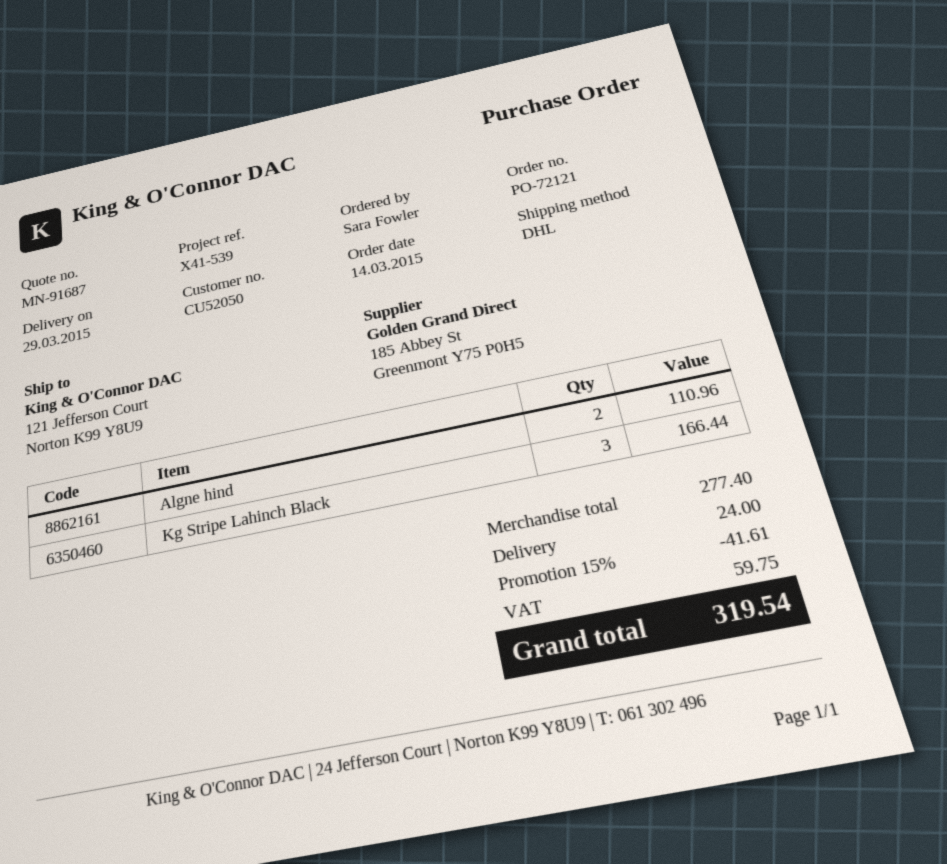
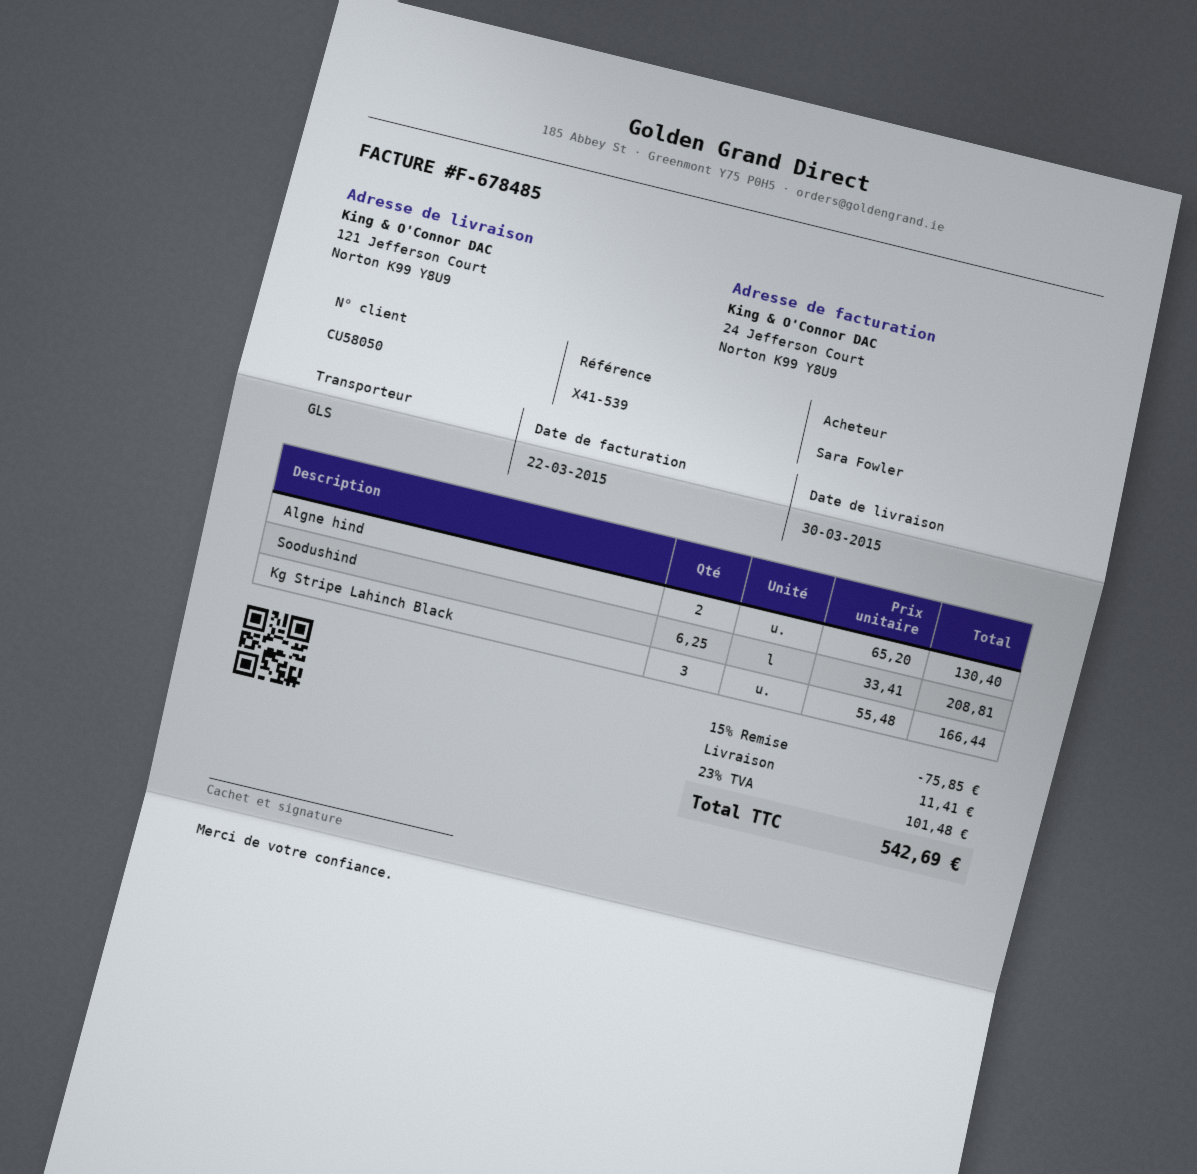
delivery date: 2015-03-29 -> 2015-03-30
customer number: CU52050 -> CU58050
shipping method: DHL -> GLS
Algne hind: 2 for 110.96 -> 2 for 130.40
Soodushind: none -> 6.25 for 208.81
discount: 15% = 41.61 -> 15% = 75.85
shipping: 24.00 -> 11.41
tax: 59.75 -> 101.48
total: 319.54 -> 542.69

